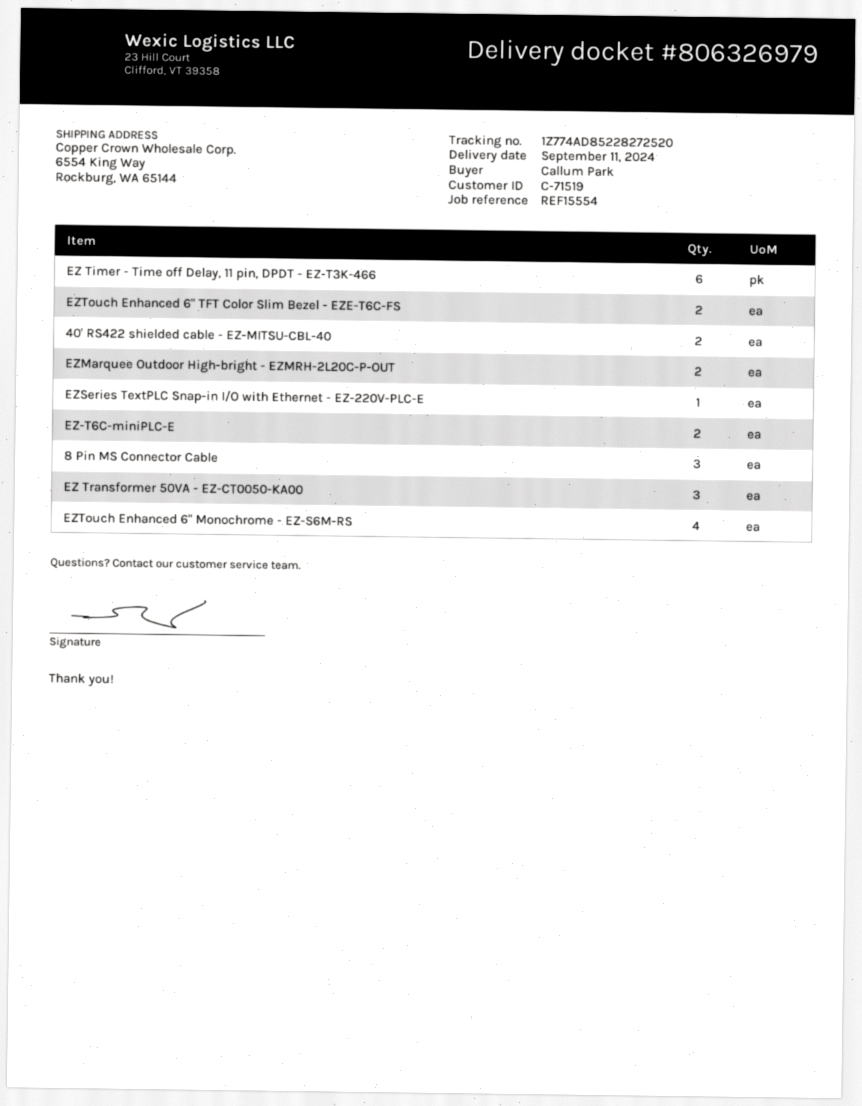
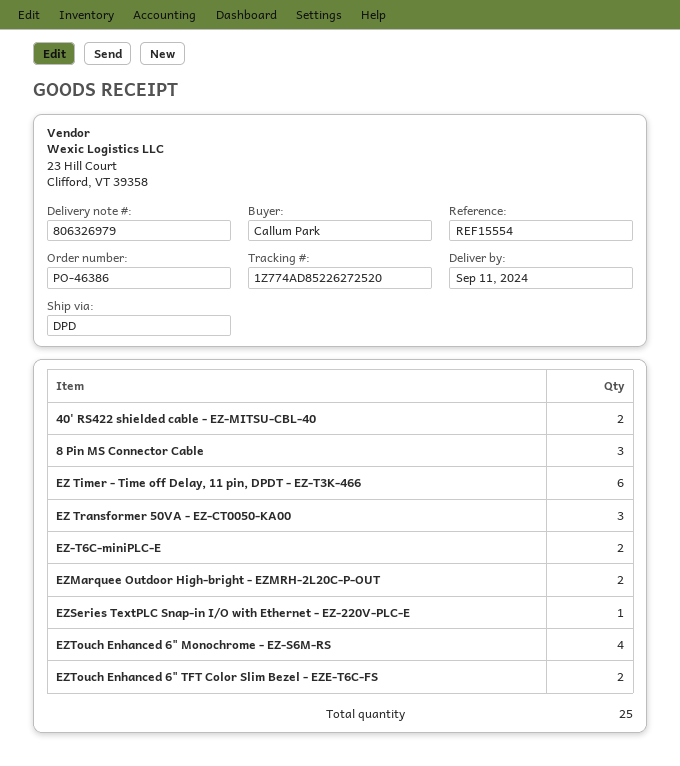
tracking number: 1Z774AD85228272520 -> 1Z774AD85226272520

